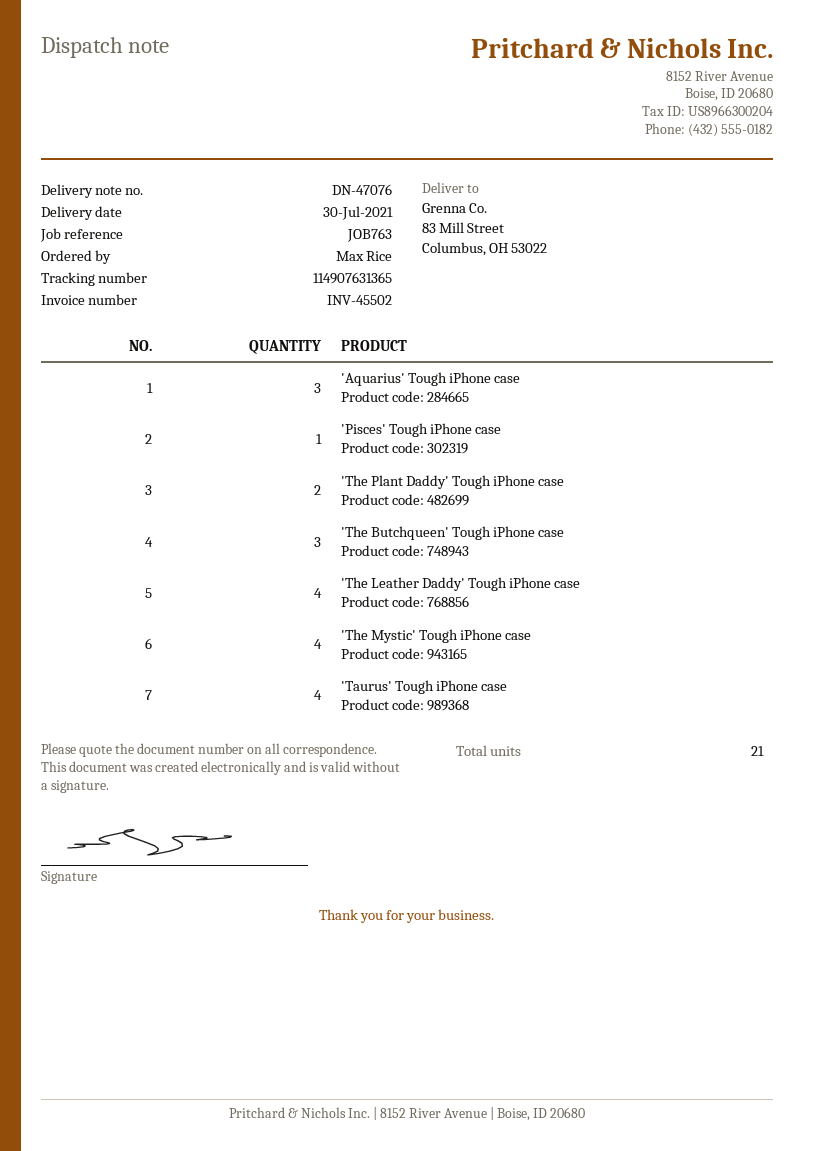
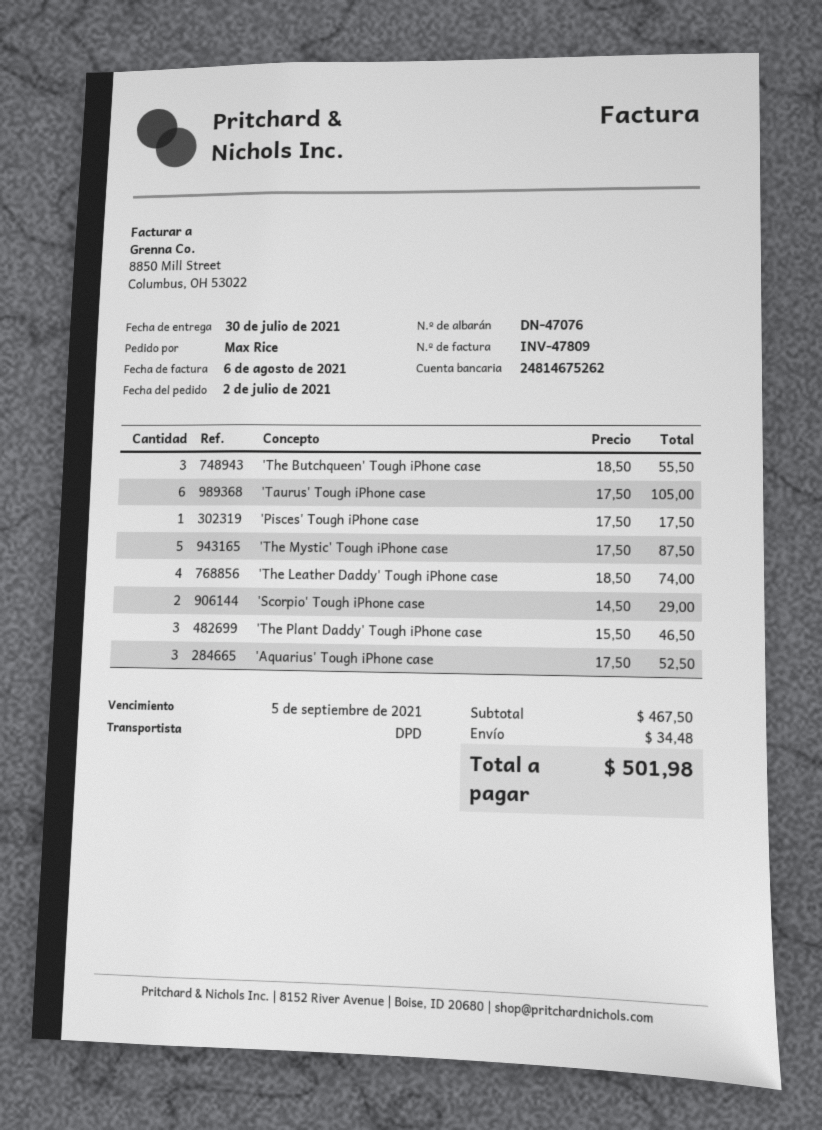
invoice number: INV-45502 -> INV-47809
'The Plant Daddy' Tough iPhone case: 2 -> 3
'The Mystic' Tough iPhone case: 4 -> 5
'Taurus' Tough iPhone case: 4 -> 6
'Scorpio' Tough iPhone case: none -> 2

